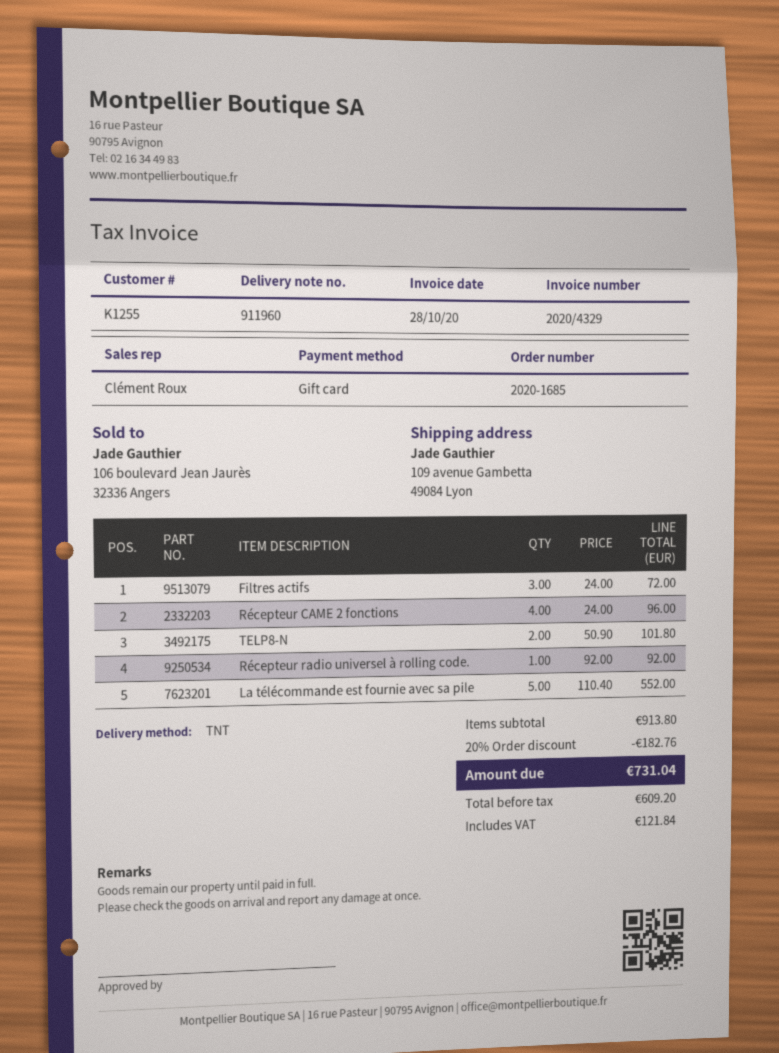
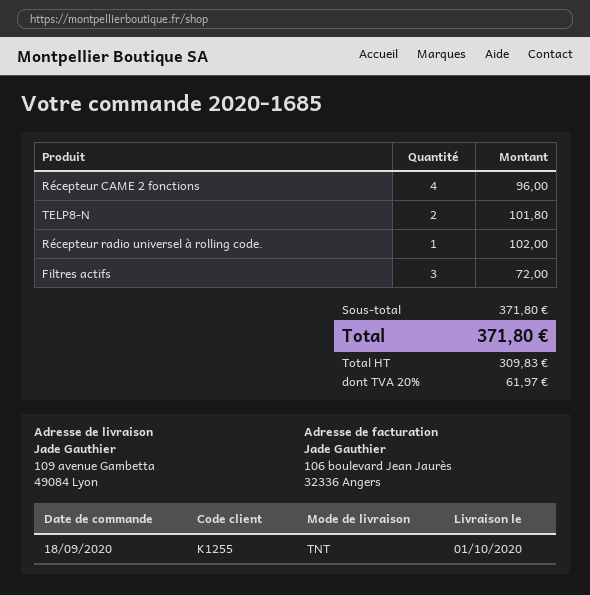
Récepteur radio universel à rolling code.: 1 for 92.00 -> 1 for 102.00
La télécommande est fournie avec sa pile: 5 for 552.00 -> none
subtotal: 913.80 -> 371.80
discount: 20% = 182.76 -> none
net: 609.20 -> 309.83
tax: 121.84 -> 61.97
total: 731.04 -> 371.80

